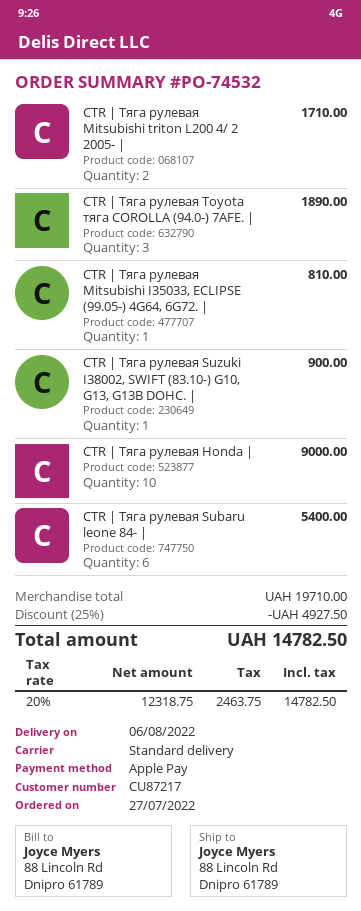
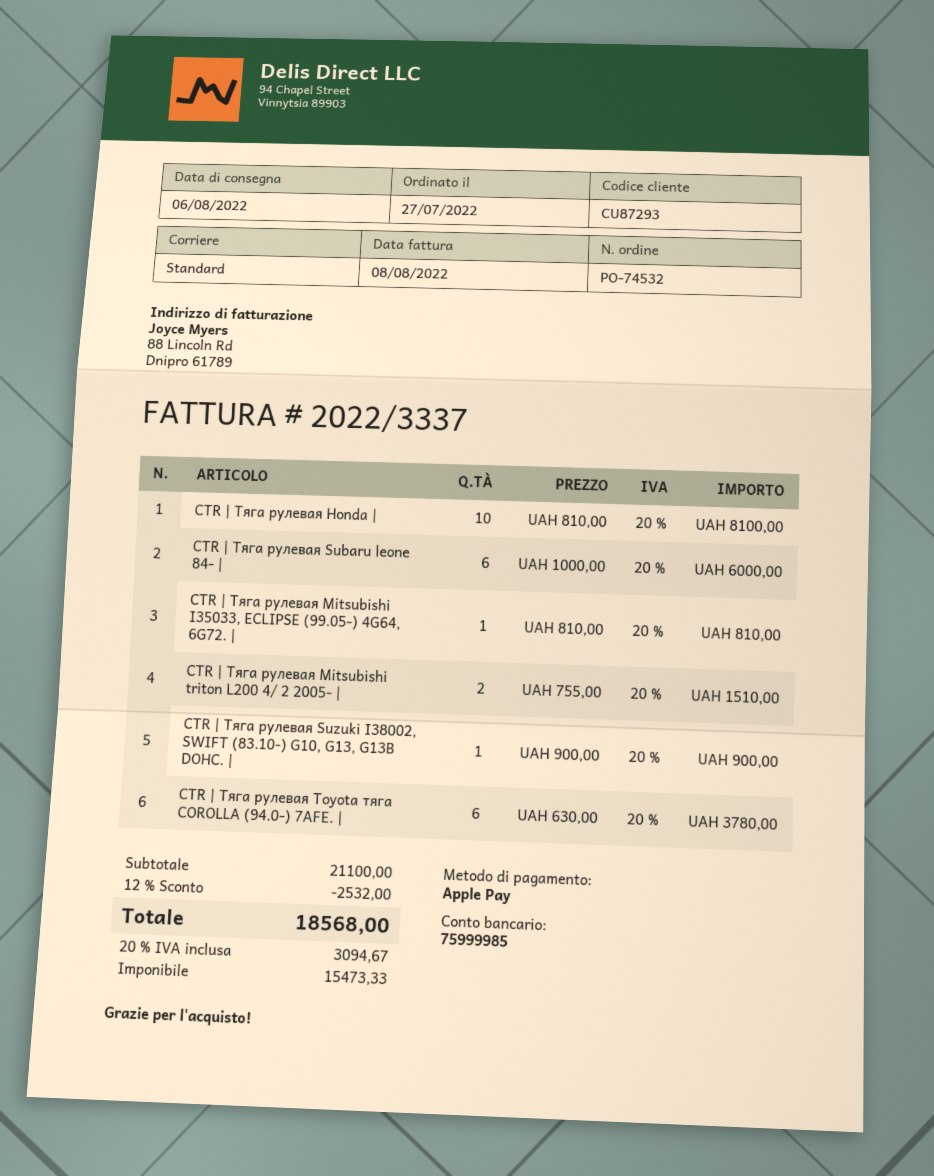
customer number: CU87217 -> CU87293
CTR | Тяга рулевая Mitsubishi triton L200 4/ 2 2005- |: 2 for 1710.00 -> 2 for 1510.00
CTR | Тяга рулевая Toyota тяга COROLLA (94.0-) 7AFE. |: 3 for 1890.00 -> 6 for 3780.00
CTR | Тяга рулевая Honda |: 10 for 9000.00 -> 10 for 8100.00
CTR | Тяга рулевая Subaru leone 84- |: 6 for 5400.00 -> 6 for 6000.00
subtotal: 19710.00 -> 21100.00
discount: 25% = 4927.50 -> 12% = 2532.00
net: 12318.75 -> 15473.33
tax: 20% = 2463.75 -> 20% = 3094.67
total: 14782.50 -> 18568.00

